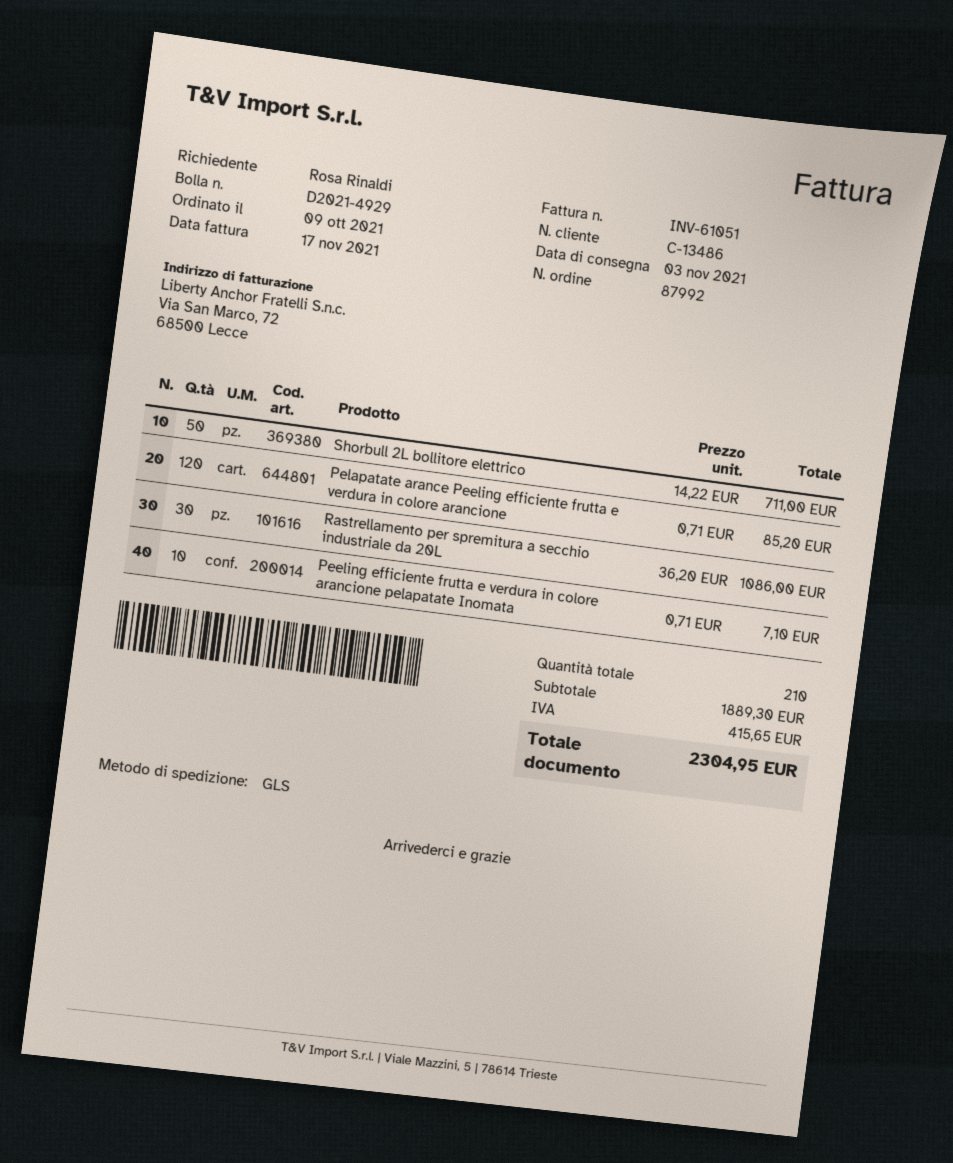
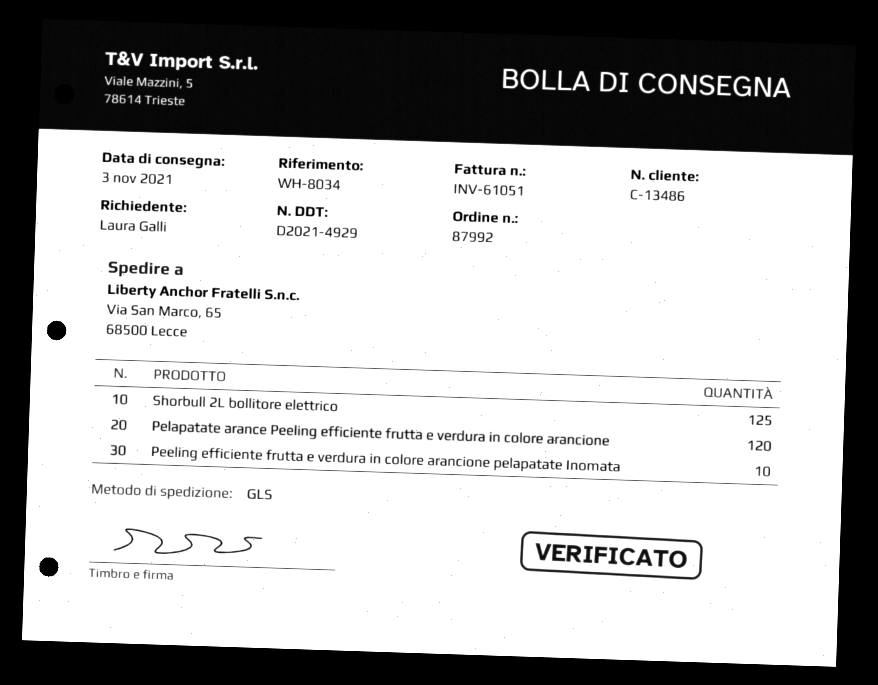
ordered by: Rosa Rinaldi -> Laura Galli
Shorbull 2L bollitore elettrico: 50 -> 125
Rastrellamento per spremitura a secchio industriale da 20L: 30 -> none

